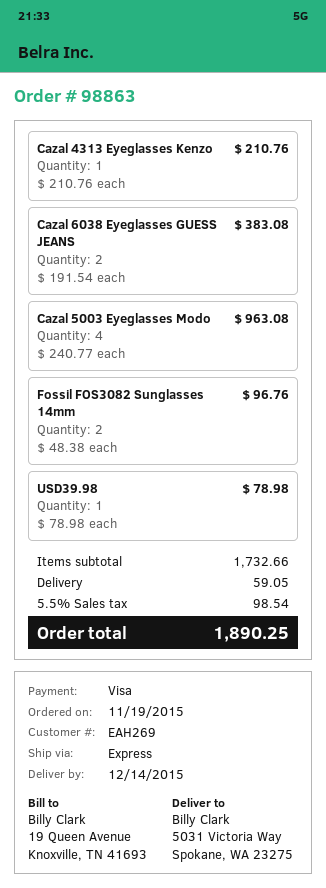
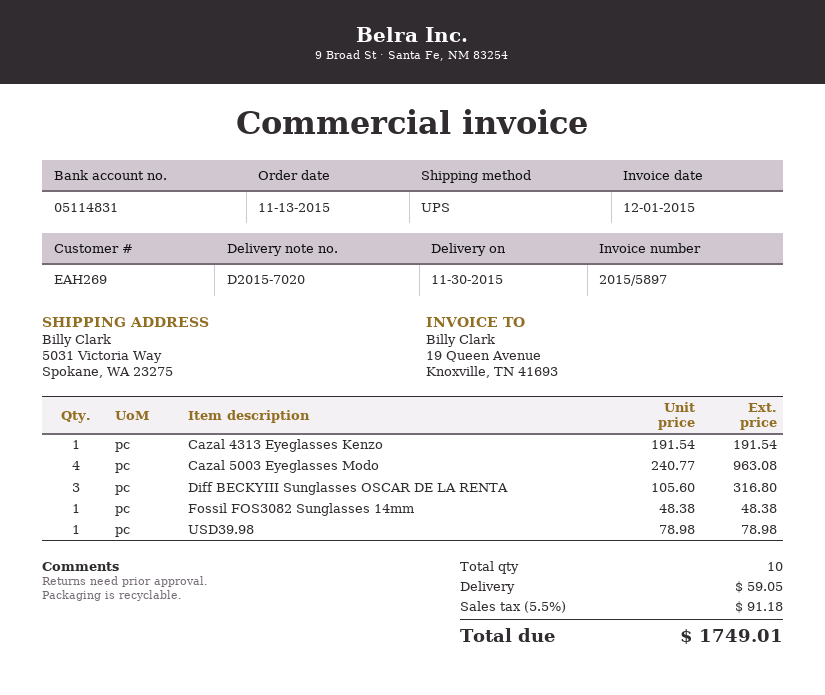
order date: 2015-11-19 -> 2015-11-13
delivery date: 2015-12-14 -> 2015-11-30
shipping method: express -> UPS
Cazal 4313 Eyeglasses Kenzo: 1 x 210.76 = 210.76 -> 1 x 191.54 = 191.54
Cazal 6038 Eyeglasses GUESS JEANS: 2 x 191.54 = 383.08 -> none
Fossil FOS3082 Sunglasses 14mm: 2 x 48.38 = 96.76 -> 1 x 48.38 = 48.38
Diff BECKYIII Sunglasses OSCAR DE LA RENTA: none -> 3 x 105.60 = 316.80
tax: 5.5% = 98.54 -> 5.5% = 91.18
total: 1890.25 -> 1749.01

